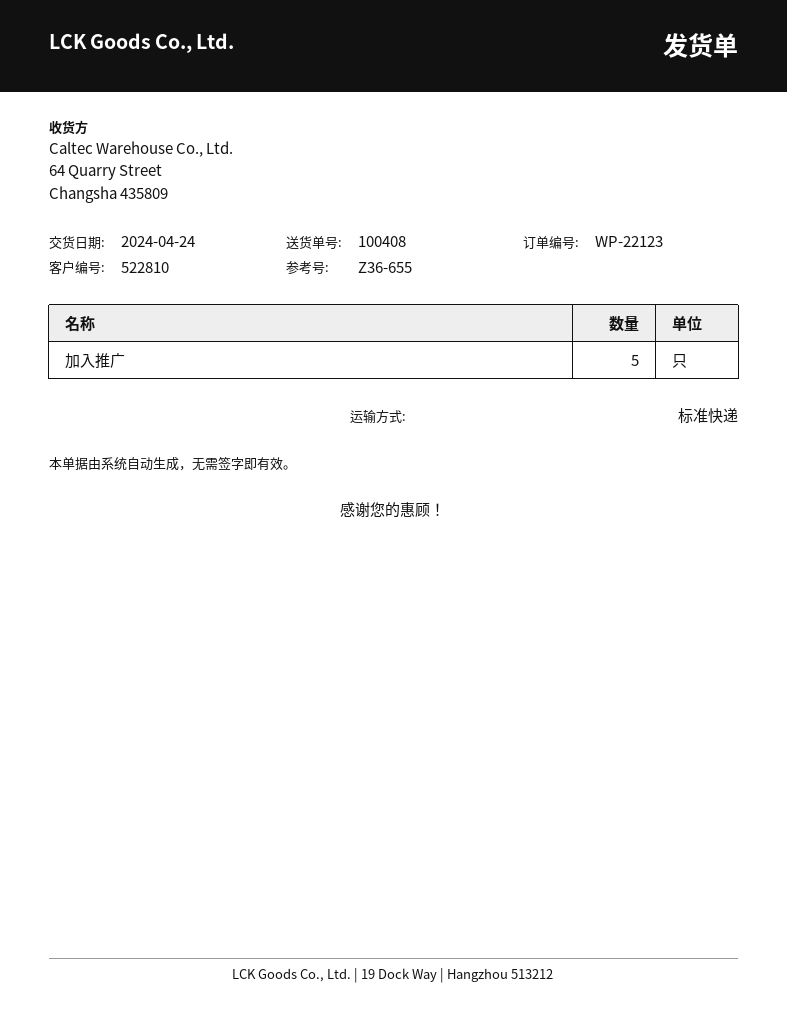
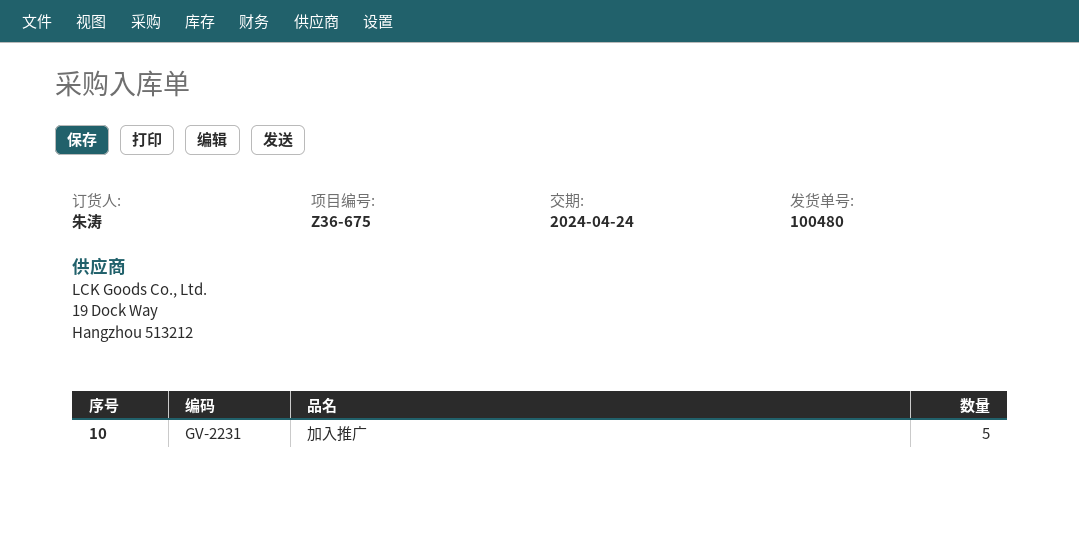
delivery note number: 100408 -> 100480
reference: Z36-655 -> Z36-675

